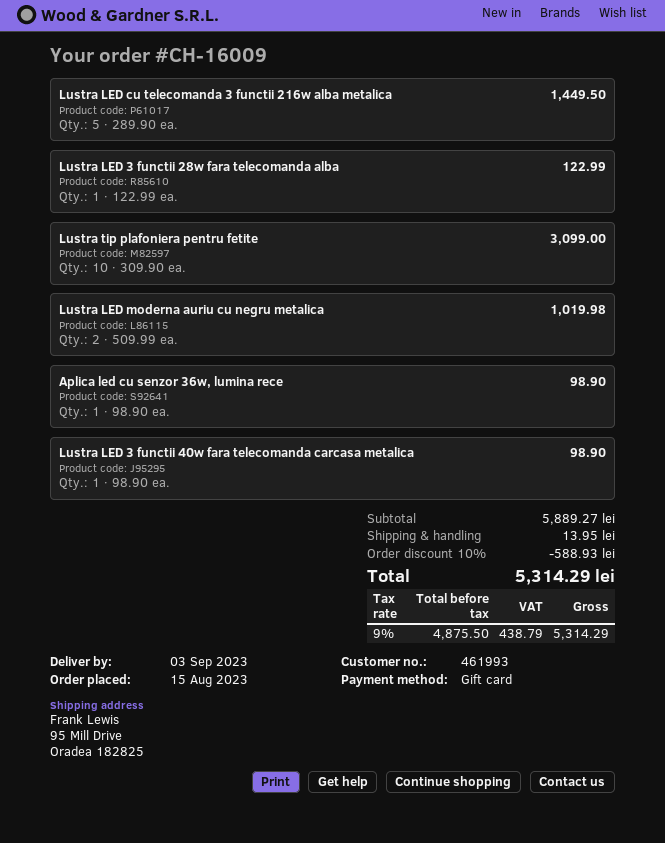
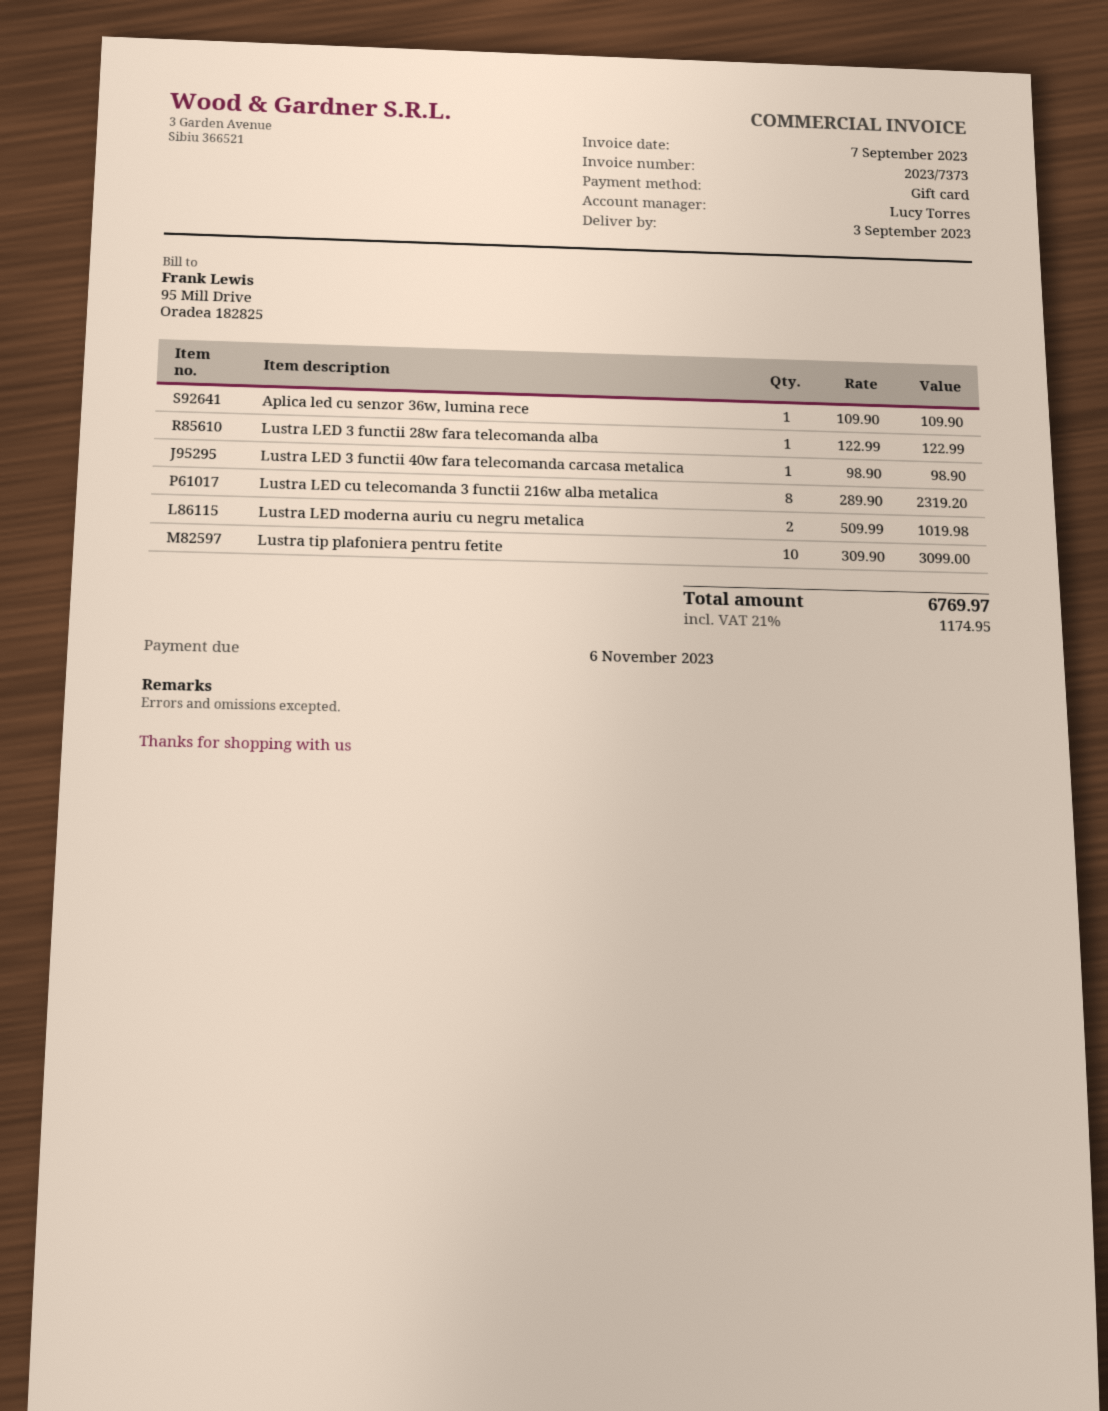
Lustra LED cu telecomanda 3 functii 216w alba metalica: 5 x 289.90 = 1449.50 -> 8 x 289.90 = 2319.20
Aplica led cu senzor 36w, lumina rece: 1 x 98.90 = 98.90 -> 1 x 109.90 = 109.90
discount: 10% = 588.93 -> none
shipping: 13.95 -> none
tax: 9% = 438.79 -> 21% = 1174.95
total: 5314.29 -> 6769.97

